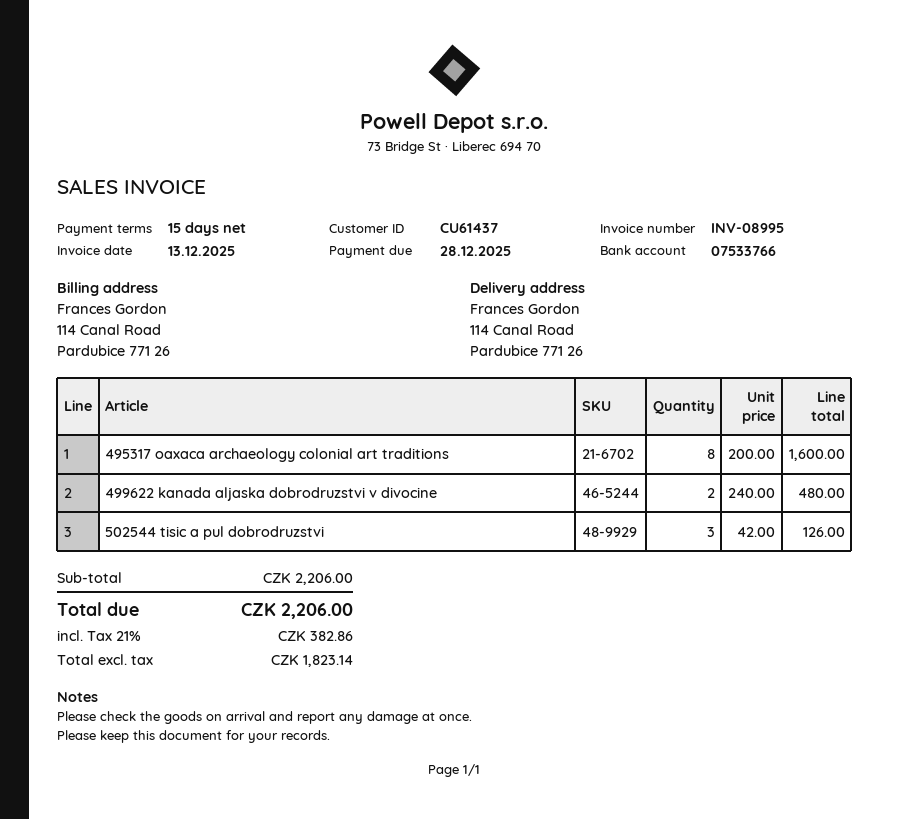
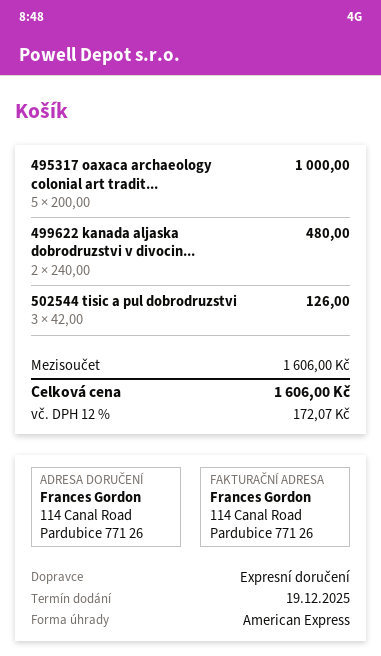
495317 oaxaca archaeology colonial art traditions: 8 x 200.00 = 1600.00 -> 5 x 200.00 = 1000.00
subtotal: 2206.00 -> 1606.00
tax: 21% = 382.86 -> 12% = 172.07
total: 2206.00 -> 1606.00

